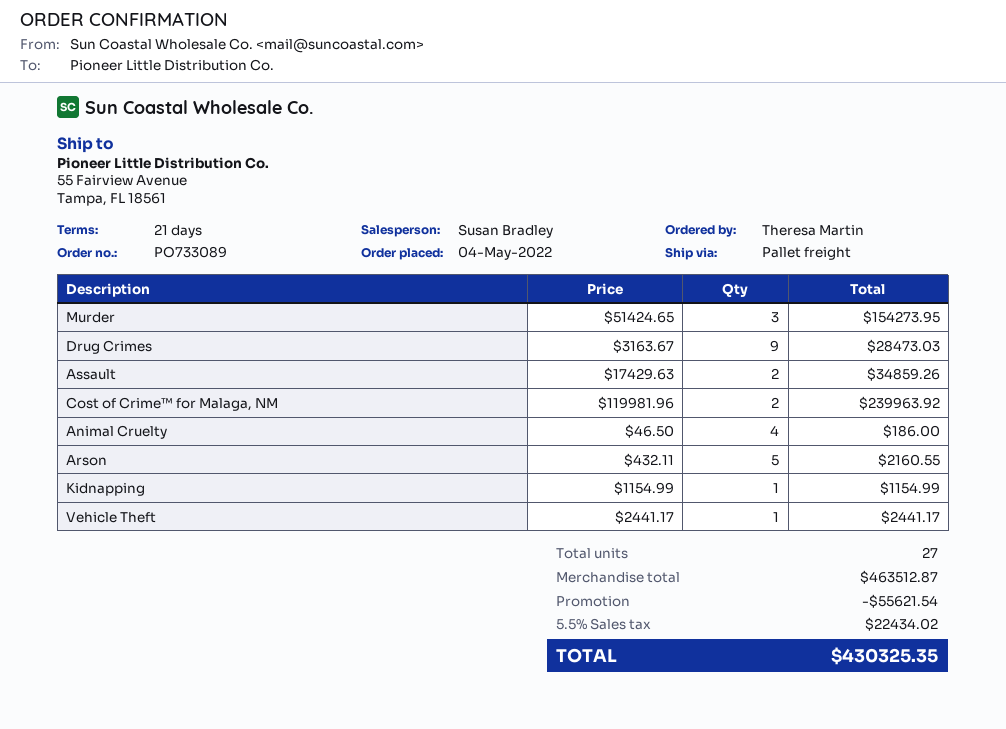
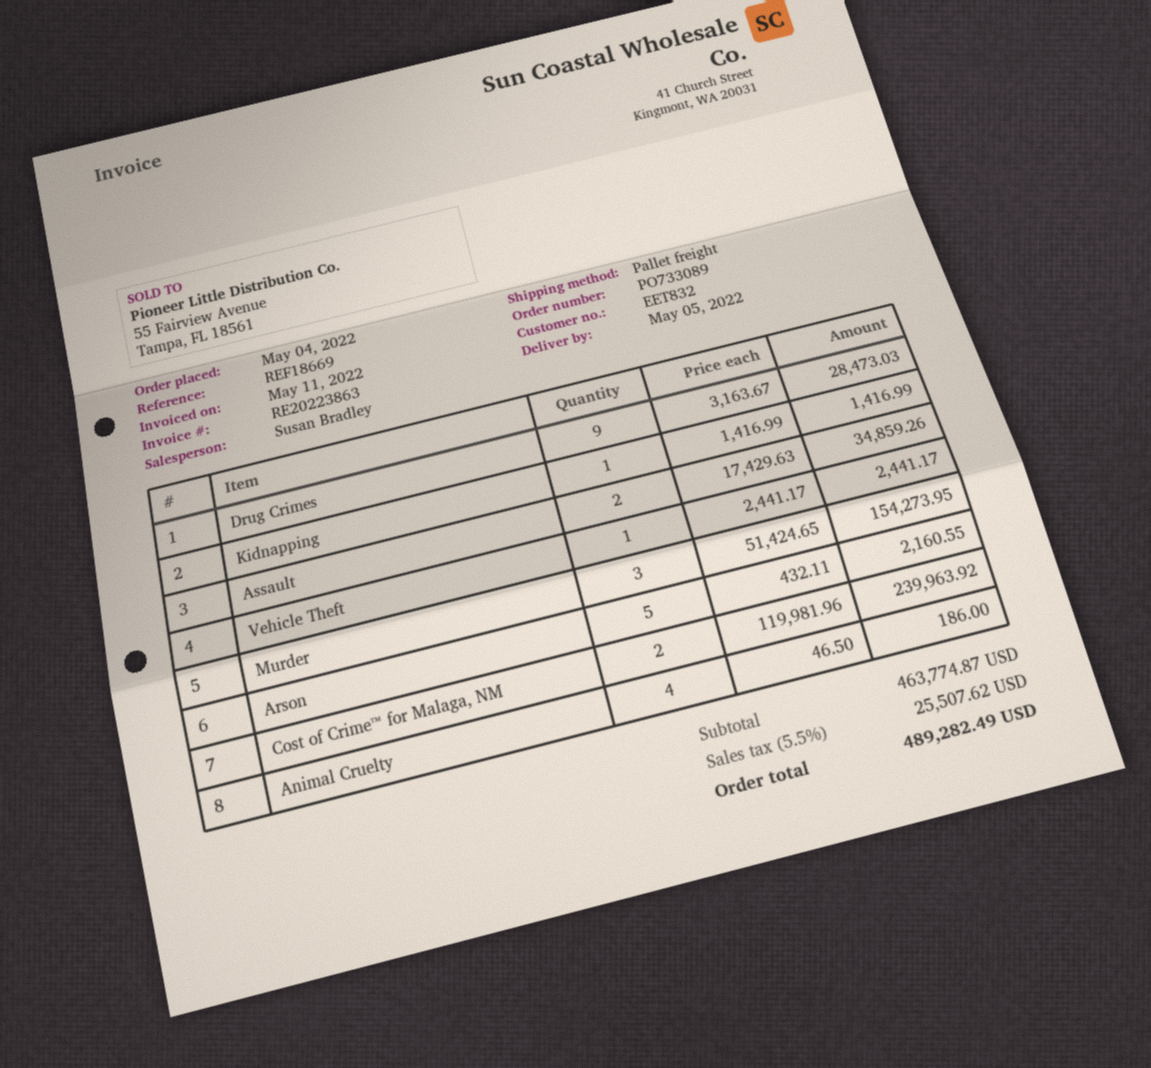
Kidnapping: 1 x 1154.99 = 1154.99 -> 1 x 1416.99 = 1416.99
subtotal: 463512.87 -> 463774.87
discount: 55621.54 -> none
tax: 5.5% = 22434.02 -> 5.5% = 25507.62
total: 430325.35 -> 489282.49

